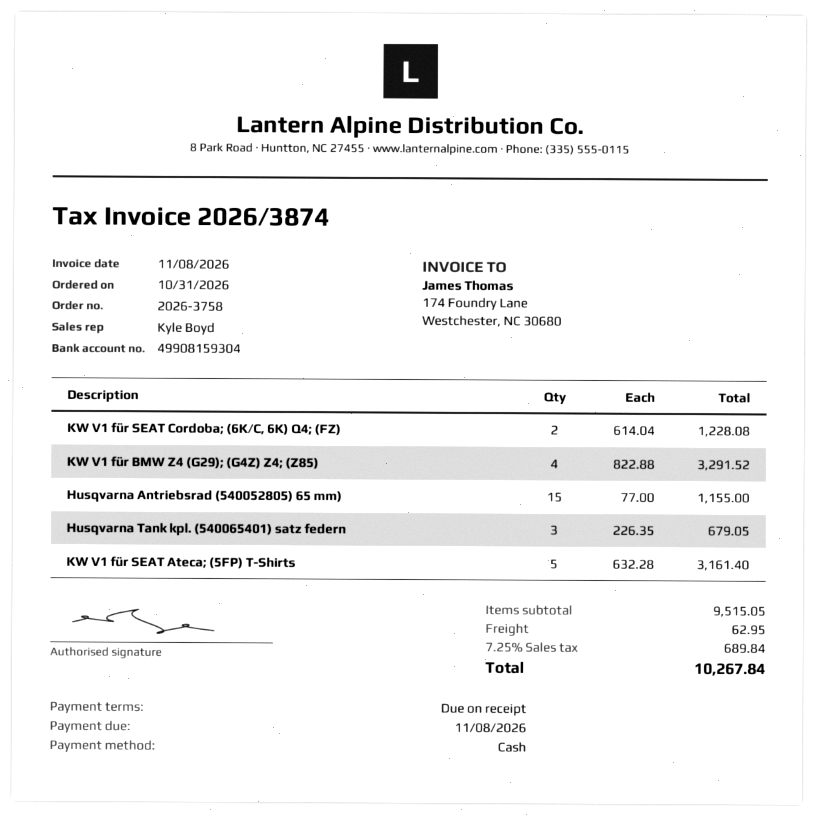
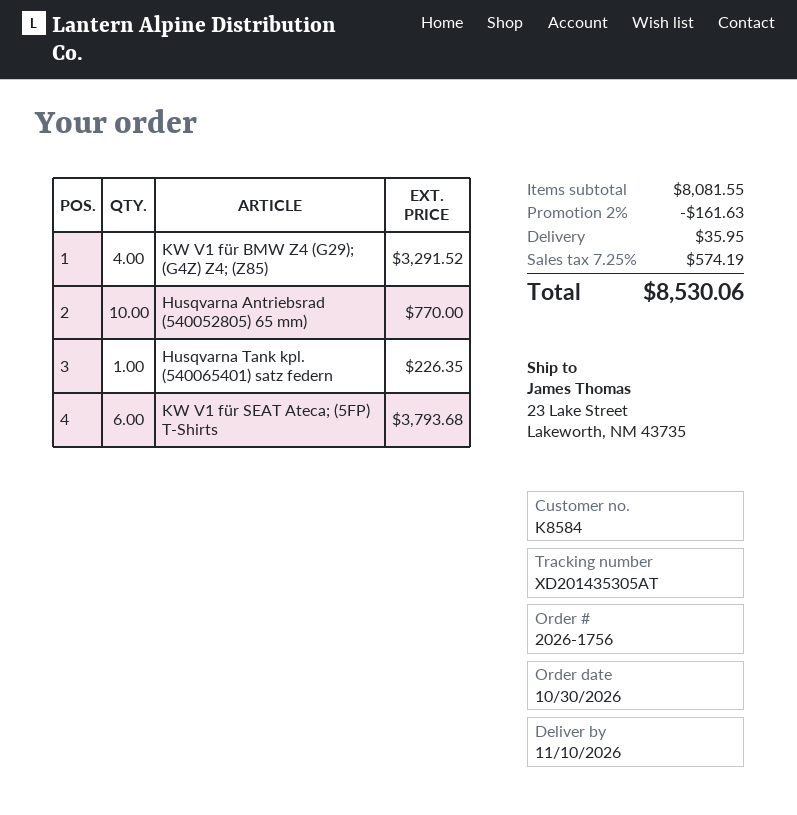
order number: 2026-3758 -> 2026-1756
order date: 2026-10-31 -> 2026-10-30
KW V1 für SEAT Cordoba; (6K/C, 6K) Q4; (FZ): 2 for 1228.08 -> none
Husqvarna Antriebsrad (540052805) 65 mm): 15 for 1155.00 -> 10 for 770.00
Husqvarna Tank kpl. (540065401) satz federn: 3 for 679.05 -> 1 for 226.35
KW V1 für SEAT Ateca; (5FP) T-Shirts: 5 for 3161.40 -> 6 for 3793.68
subtotal: 9515.05 -> 8081.55
discount: none -> 2% = 161.63
shipping: 62.95 -> 35.95
tax: 7.25% = 689.84 -> 7.25% = 574.19
total: 10267.84 -> 8530.06

